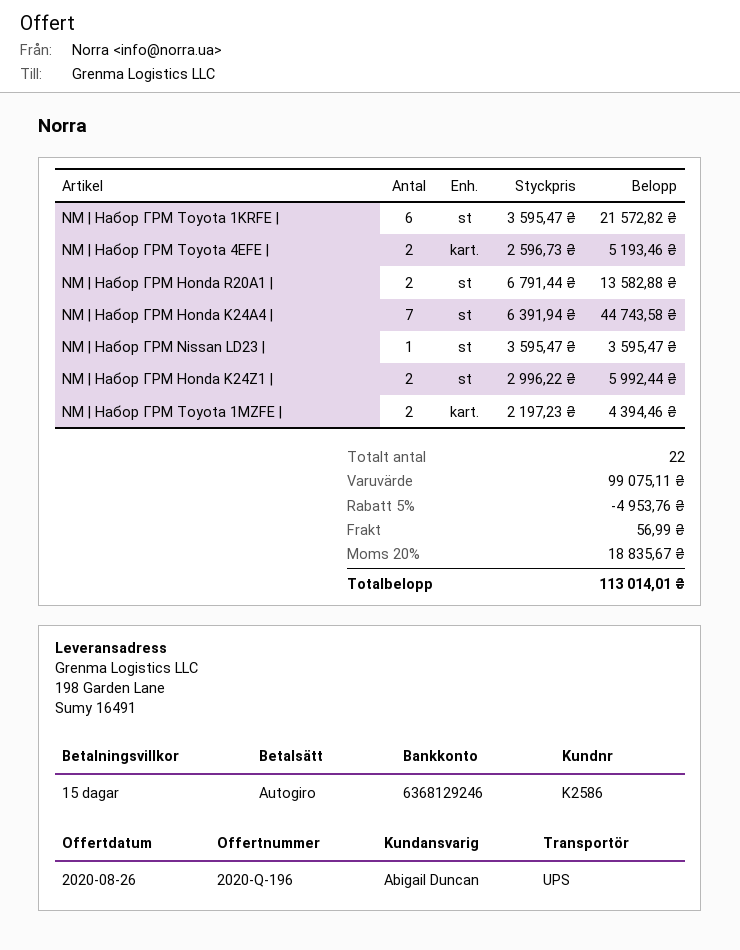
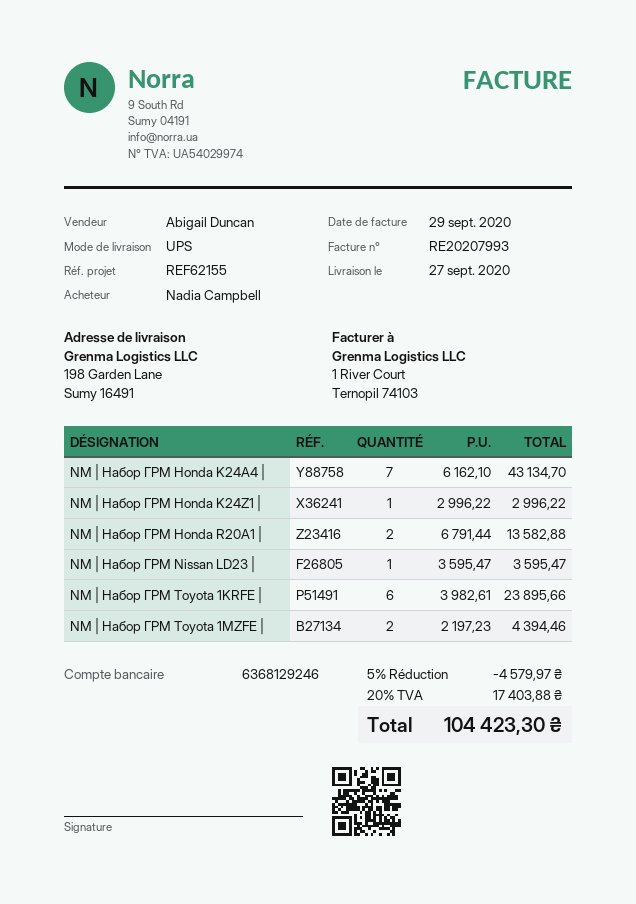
NM | Набор ГРМ Toyota 1KRFE |: 6 x 3595.47 = 21572.82 -> 6 x 3982.61 = 23895.66
NM | Набор ГРМ Toyota 4EFE |: 2 x 2596.73 = 5193.46 -> none
NM | Набор ГРМ Honda K24A4 |: 7 x 6391.94 = 44743.58 -> 7 x 6162.10 = 43134.70
NM | Набор ГРМ Honda K24Z1 |: 2 x 2996.22 = 5992.44 -> 1 x 2996.22 = 2996.22
discount: 5% = 4953.76 -> 5% = 4579.97
shipping: 56.99 -> none
tax: 20% = 18835.67 -> 20% = 17403.88
total: 113014.01 -> 104423.30

